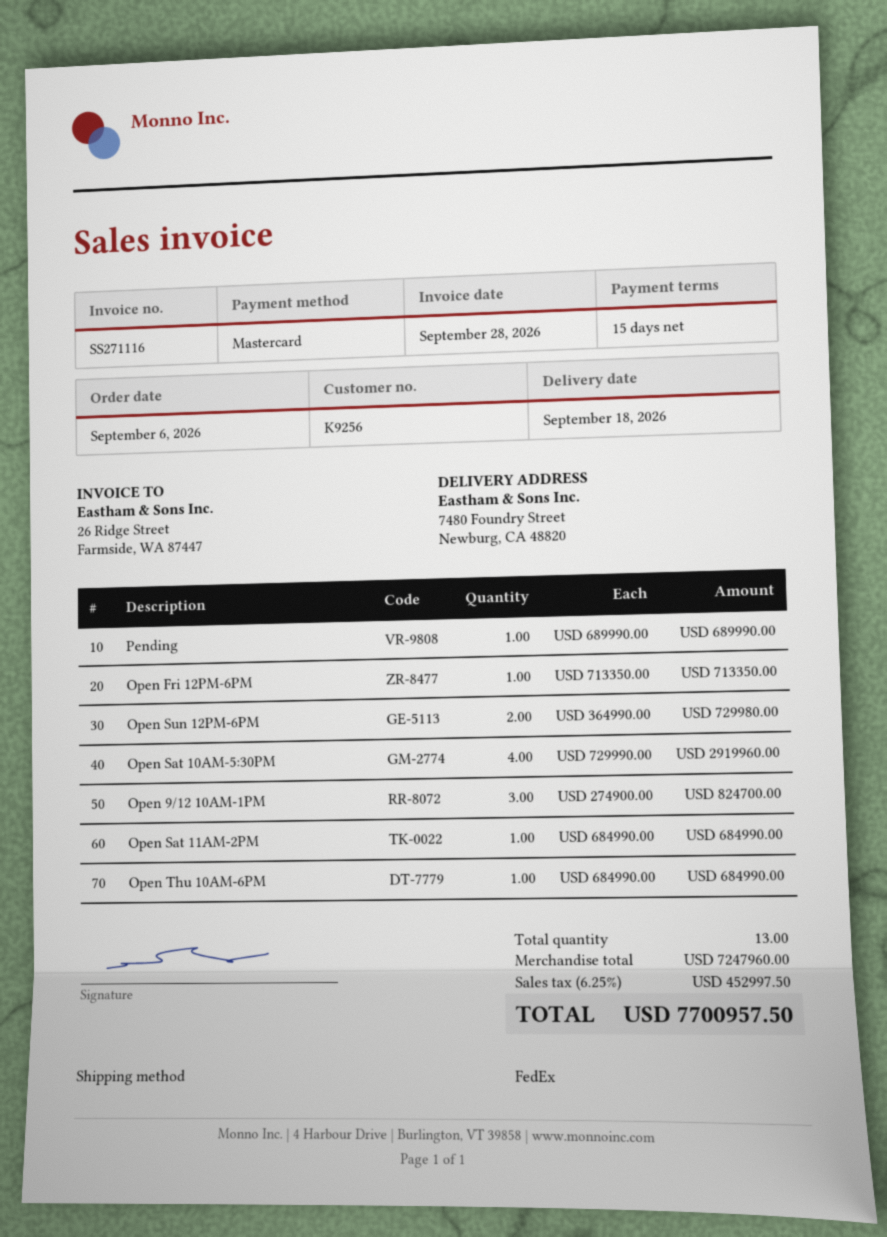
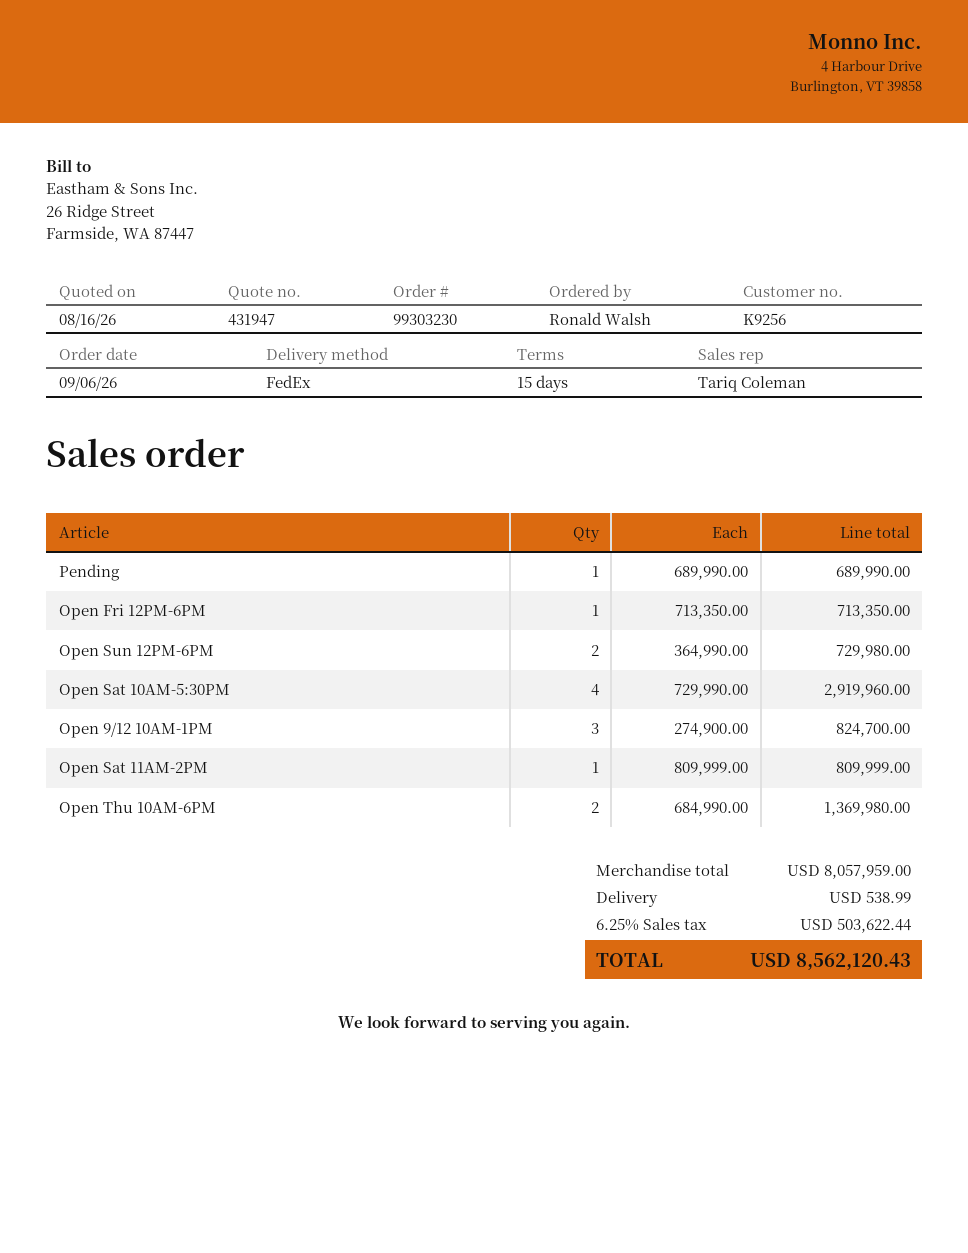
Open Sat 11AM-2PM: 1 x 684990.00 = 684990.00 -> 1 x 809999.00 = 809999.00
Open Thu 10AM-6PM: 1 x 684990.00 = 684990.00 -> 2 x 684990.00 = 1369980.00
subtotal: 7247960.00 -> 8057959.00
shipping: none -> 538.99
tax: 6.25% = 452997.50 -> 6.25% = 503622.44
total: 7700957.50 -> 8562120.43

